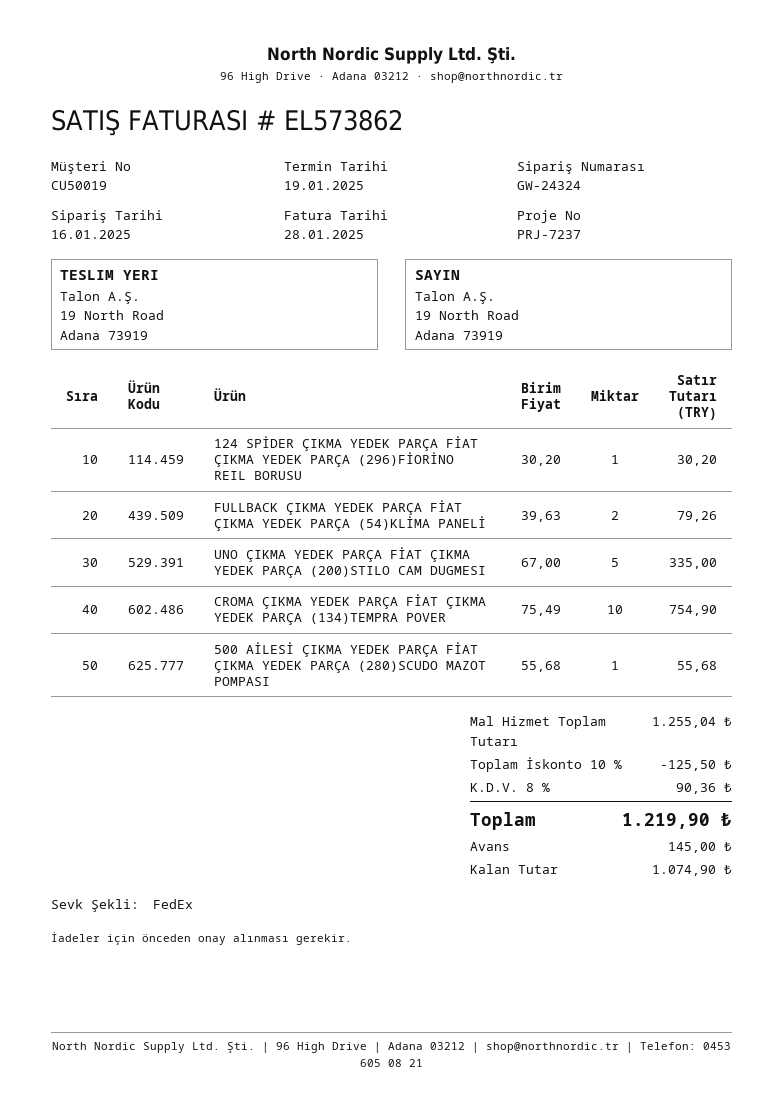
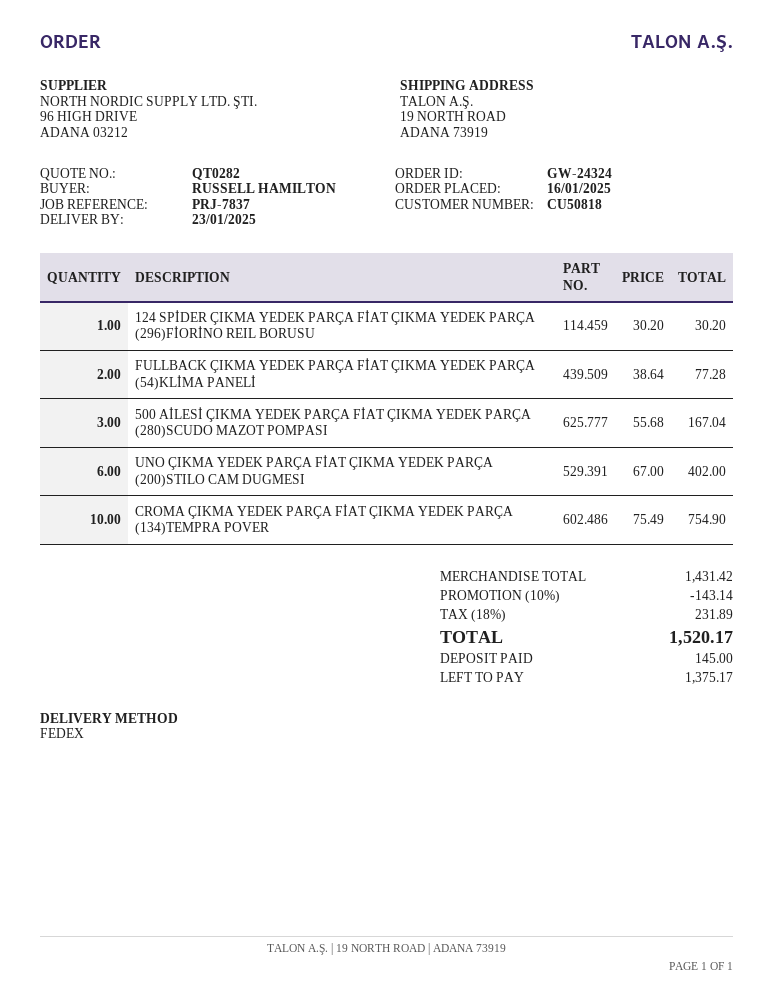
delivery date: 2025-01-19 -> 2025-01-23
customer number: CU50019 -> CU50818
reference: PRJ-7237 -> PRJ-7837
FULLBACK ÇIKMA YEDEK PARÇA FİAT ÇIKMA YEDEK PARÇA (54)KLİMA PANELİ: 2 x 39.63 = 79.26 -> 2 x 38.64 = 77.28
UNO ÇIKMA YEDEK PARÇA FİAT ÇIKMA YEDEK PARÇA (200)STILO CAM DUGMESI: 5 x 67.00 = 335.00 -> 6 x 67.00 = 402.00
500 AİLESİ ÇIKMA YEDEK PARÇA FİAT ÇIKMA YEDEK PARÇA (280)SCUDO MAZOT POMPASI: 1 x 55.68 = 55.68 -> 3 x 55.68 = 167.04
subtotal: 1255.04 -> 1431.42
discount: 10% = 125.50 -> 10% = 143.14
tax: 8% = 90.36 -> 18% = 231.89
total: 1219.90 -> 1520.17
balance: 1074.90 -> 1375.17

